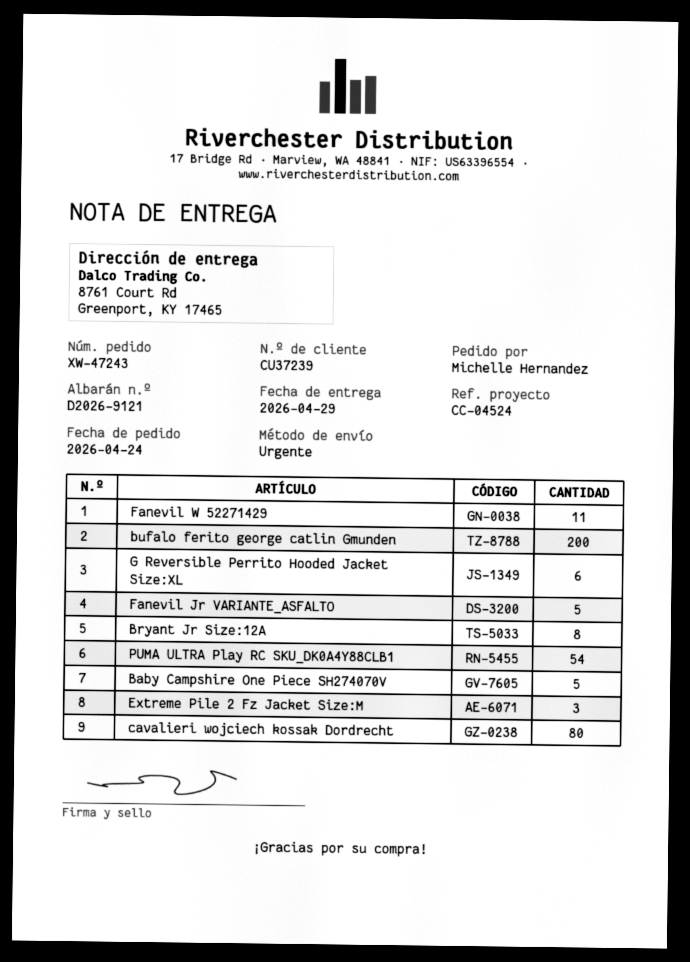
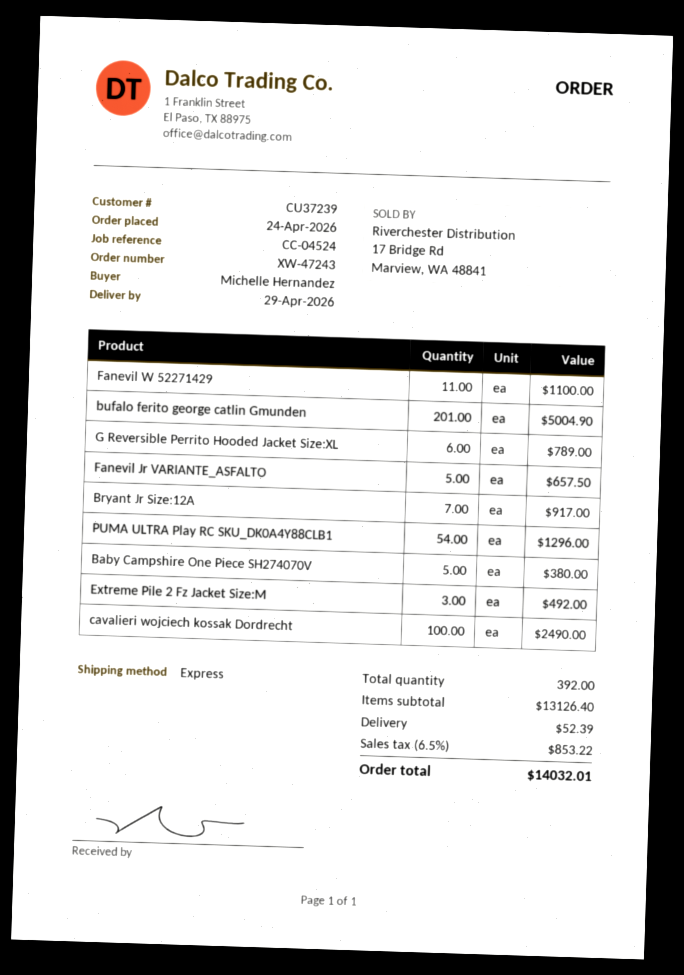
bufalo ferito george catlin Gmunden: 200 -> 201
Bryant Jr Size:12A: 8 -> 7
cavalieri wojciech kossak Dordrecht: 80 -> 100

